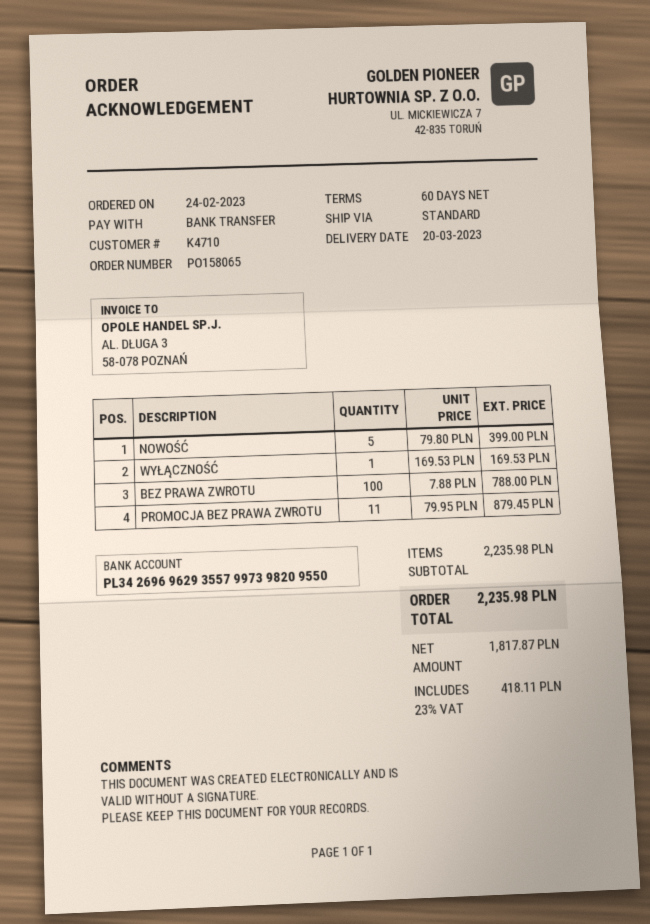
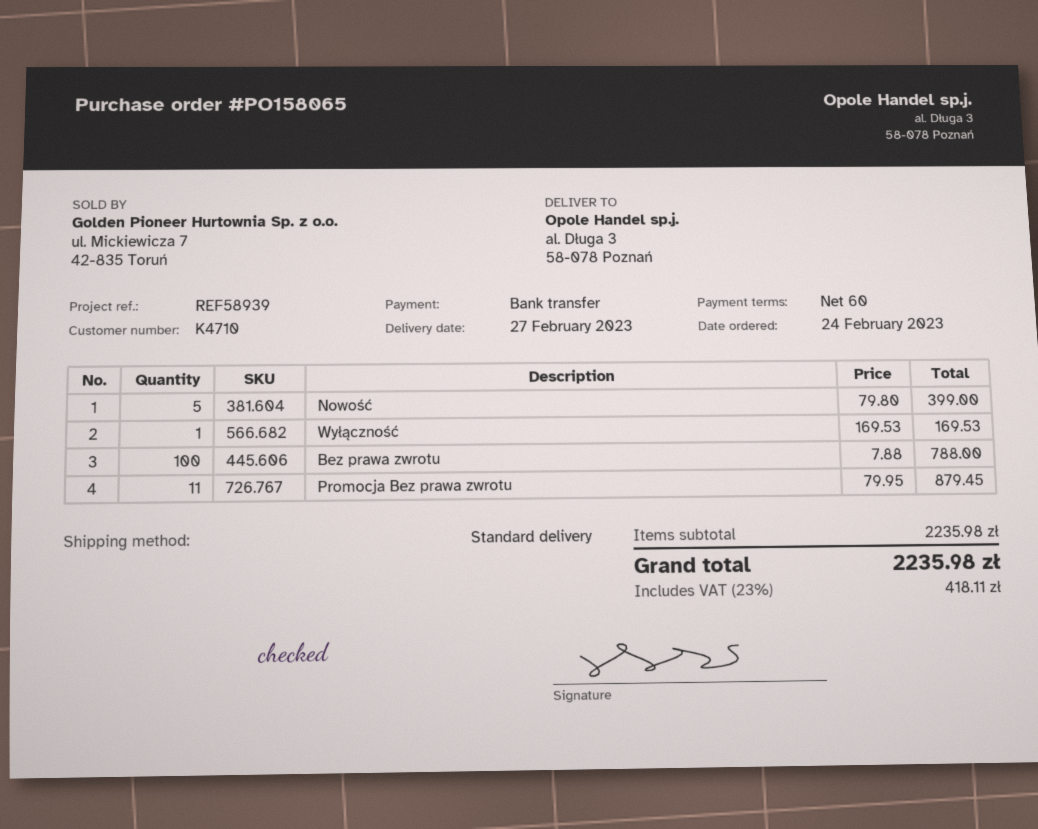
delivery date: 2023-03-20 -> 2023-02-27

